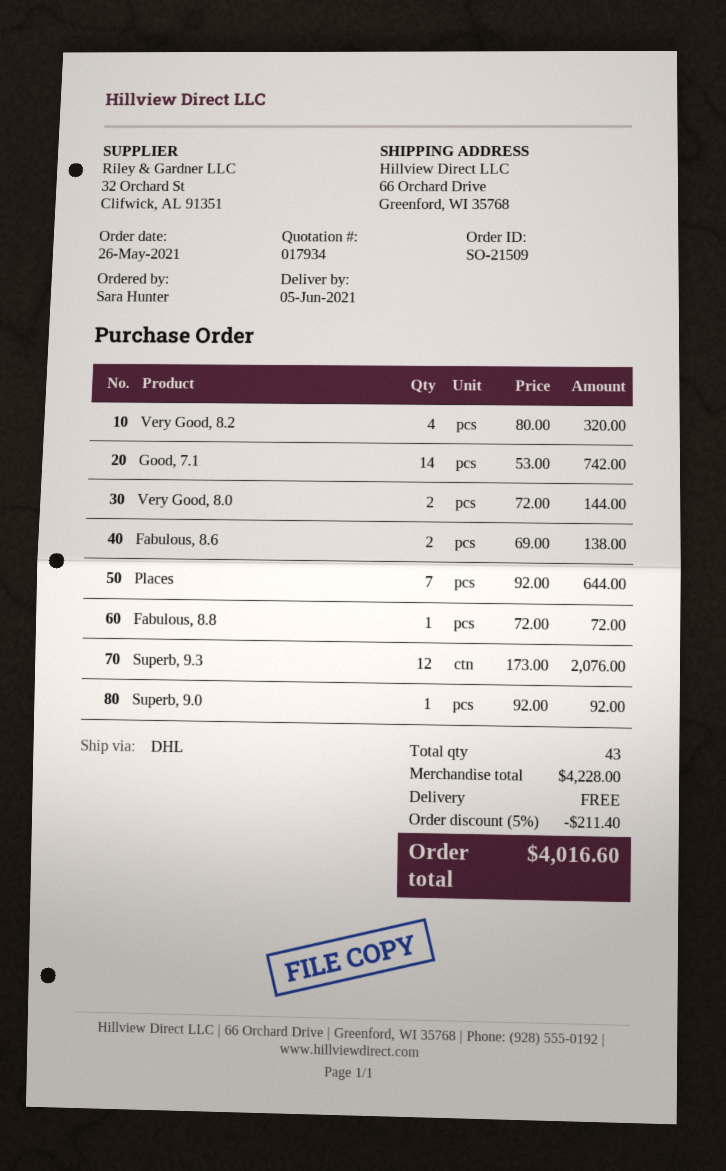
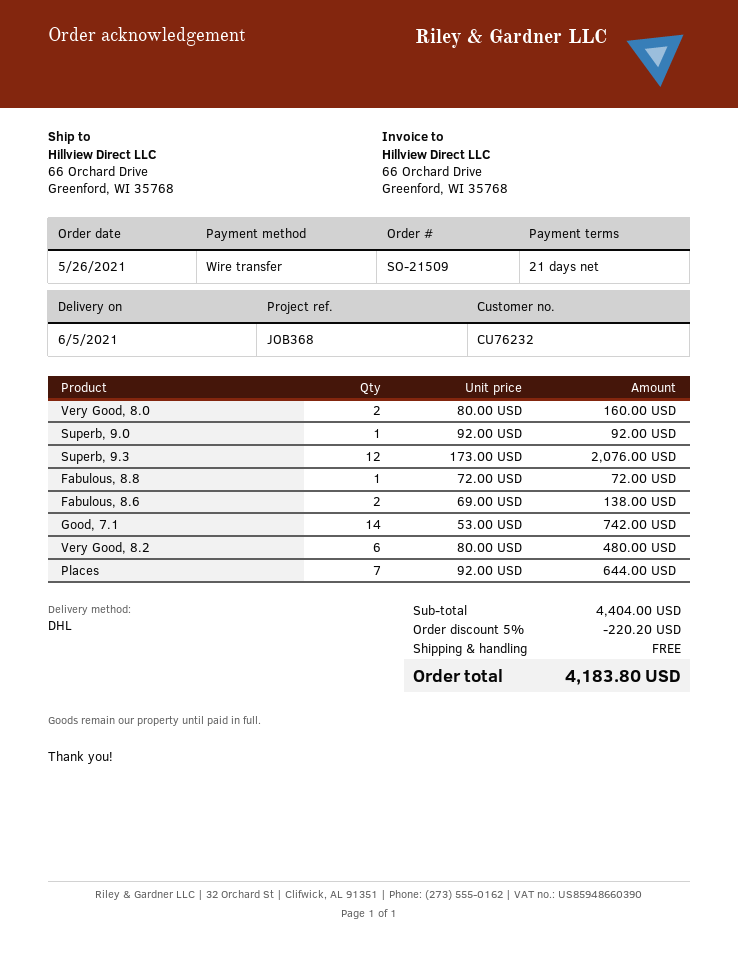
Very Good, 8.2: 4 x 80.00 = 320.00 -> 6 x 80.00 = 480.00
Very Good, 8.0: 2 x 72.00 = 144.00 -> 2 x 80.00 = 160.00
subtotal: 4228.00 -> 4404.00
discount: 5% = 211.40 -> 5% = 220.20
total: 4016.60 -> 4183.80

